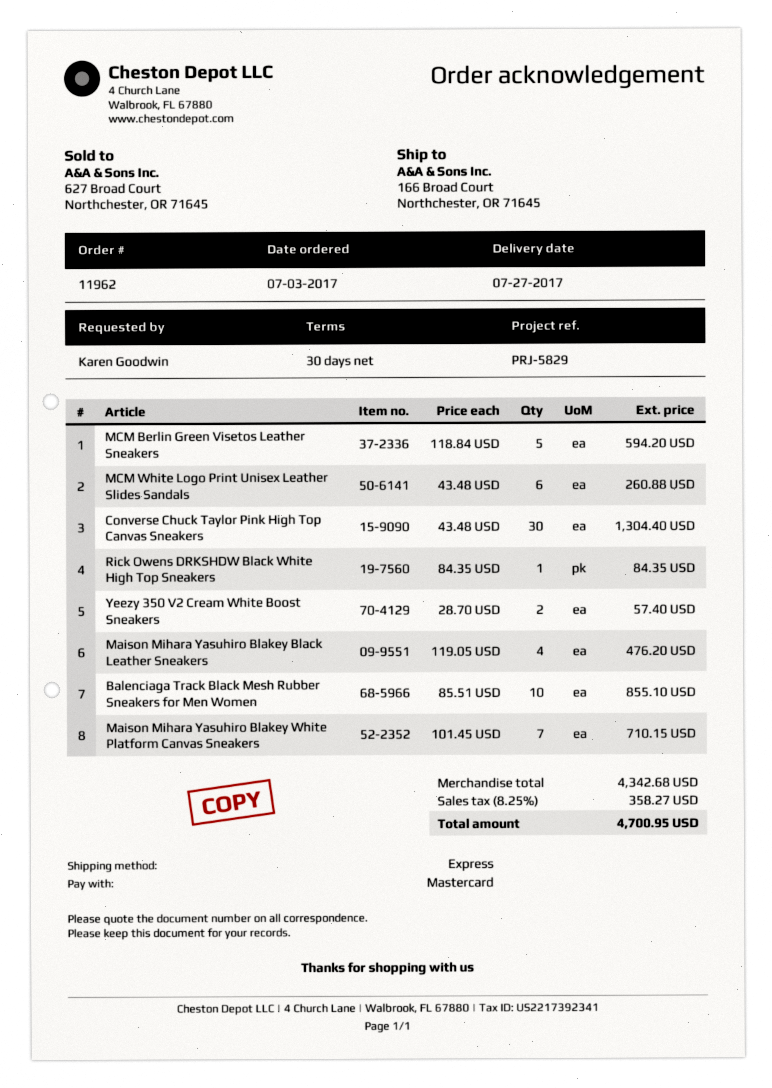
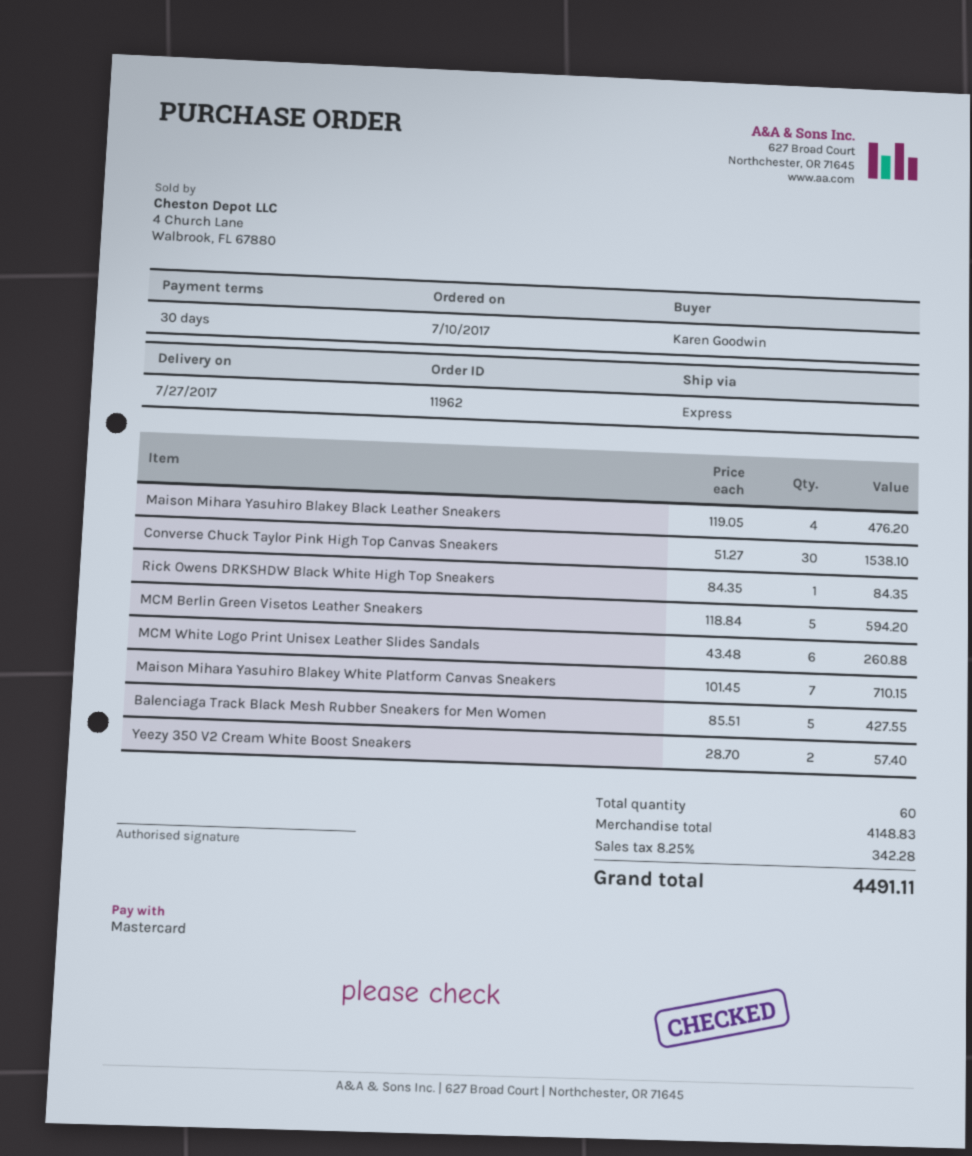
order date: 2017-07-03 -> 2017-07-10
Converse Chuck Taylor Pink High Top Canvas Sneakers: 30 x 43.48 = 1304.40 -> 30 x 51.27 = 1538.10
Balenciaga Track Black Mesh Rubber Sneakers for Men Women: 10 x 85.51 = 855.10 -> 5 x 85.51 = 427.55
subtotal: 4342.68 -> 4148.83
tax: 8.25% = 358.27 -> 8.25% = 342.28
total: 4700.95 -> 4491.11

